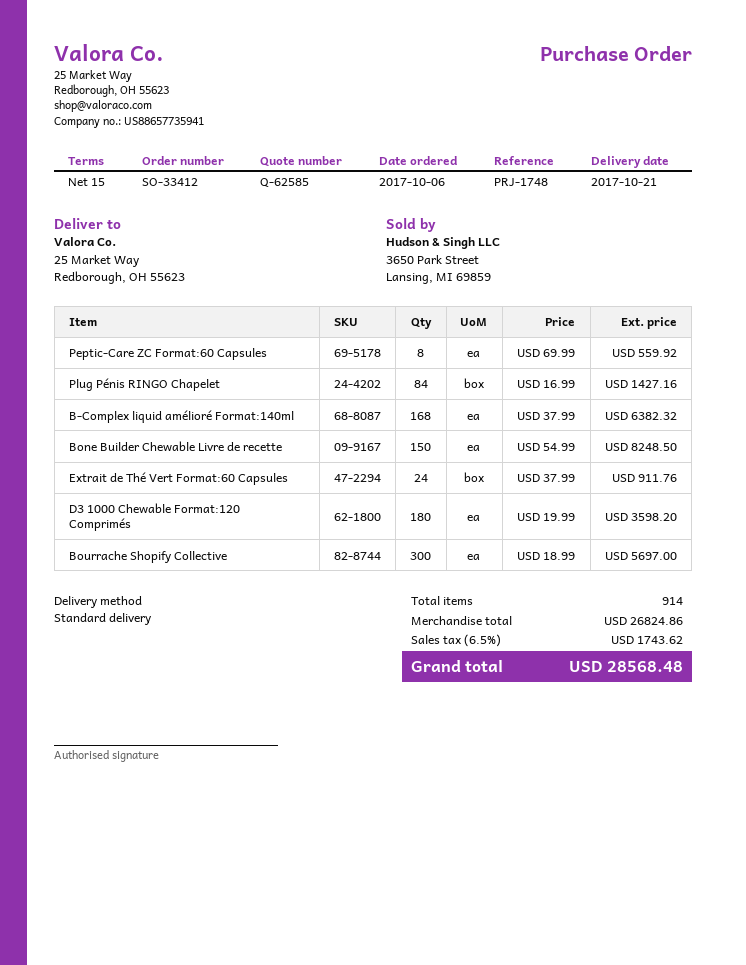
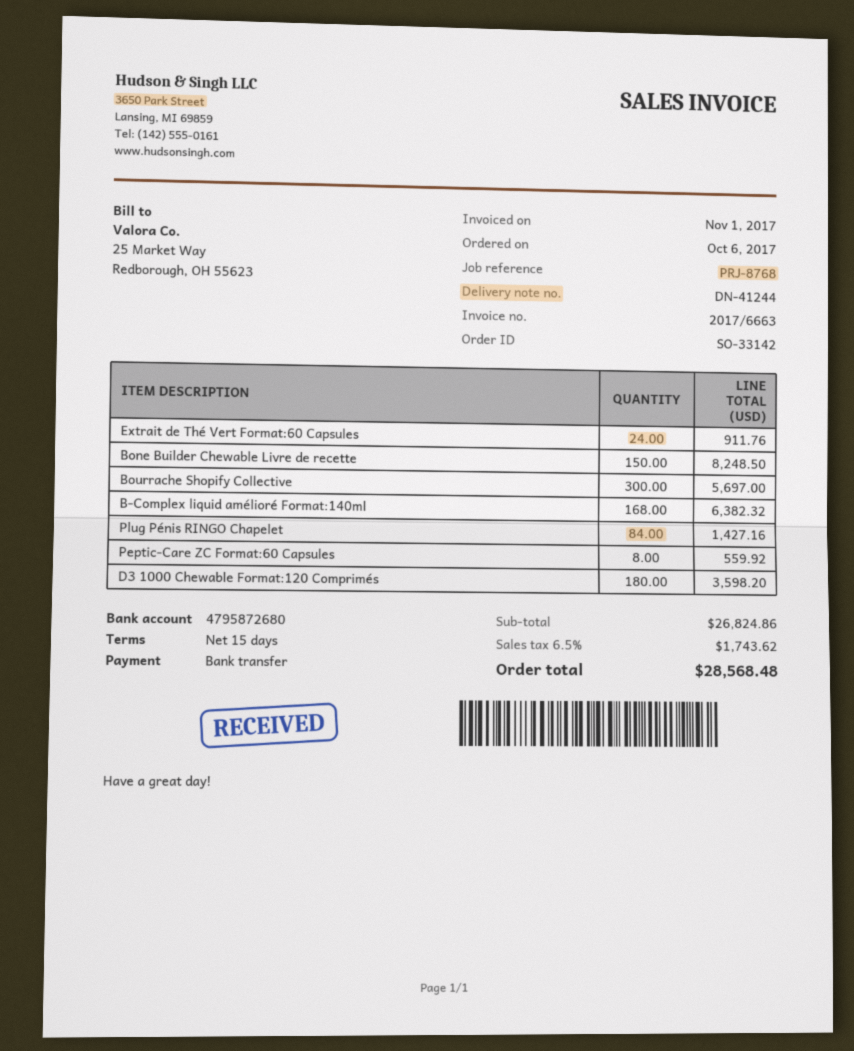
order number: SO-33412 -> SO-33142
reference: PRJ-1748 -> PRJ-8768

